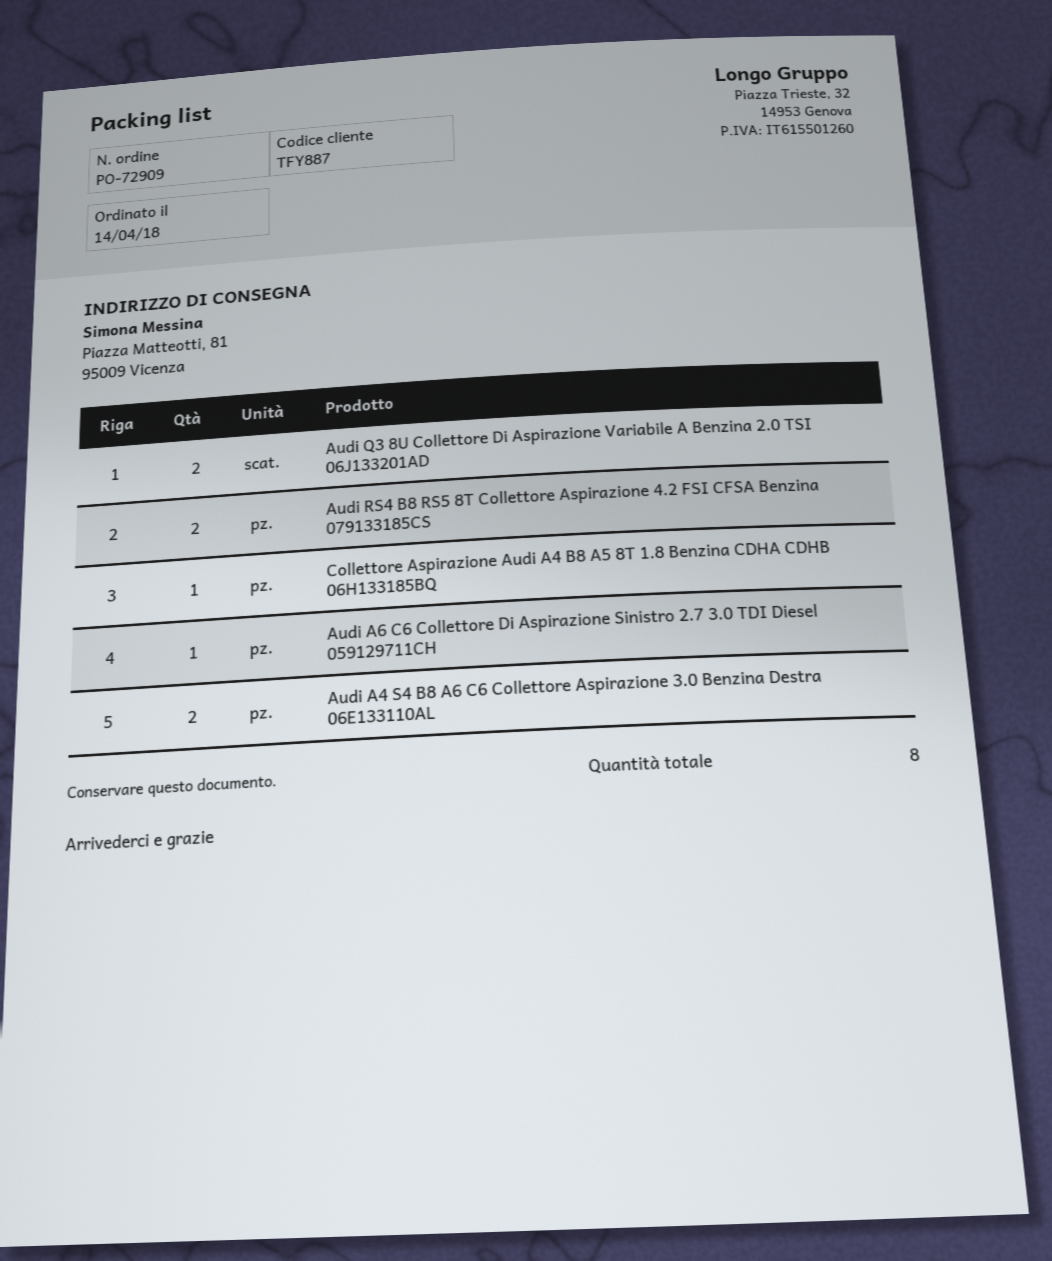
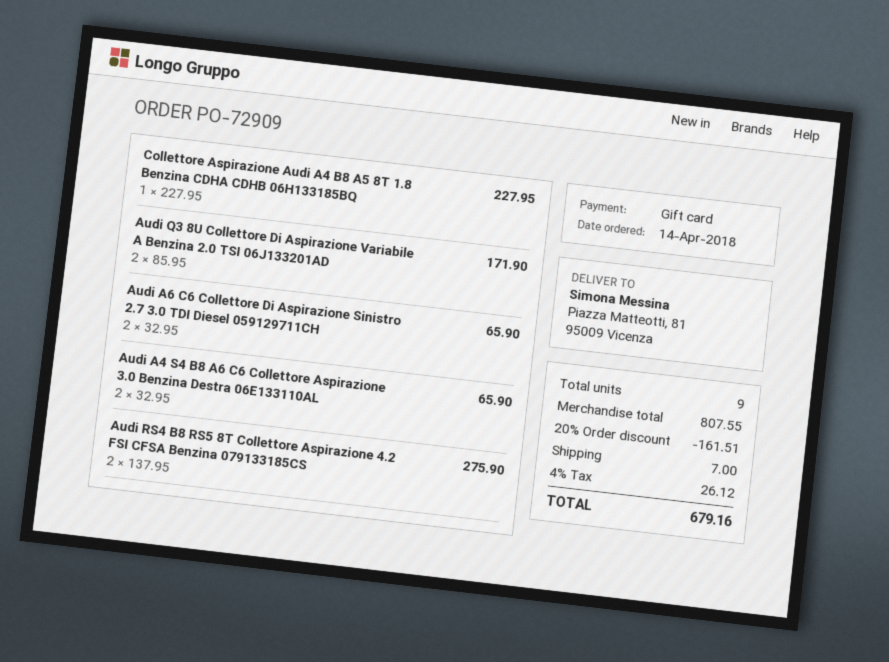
Audi A6 C6 Collettore Di Aspirazione Sinistro 2.7 3.0 TDI Diesel 059129711CH: 1 -> 2
total quantity: 8 -> 9

